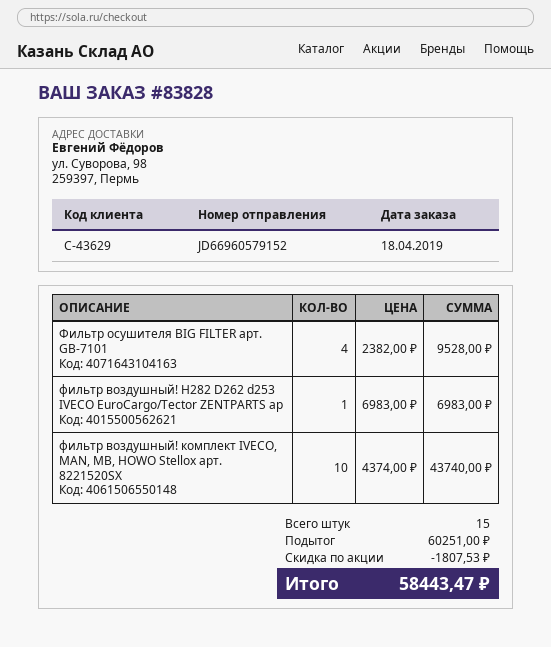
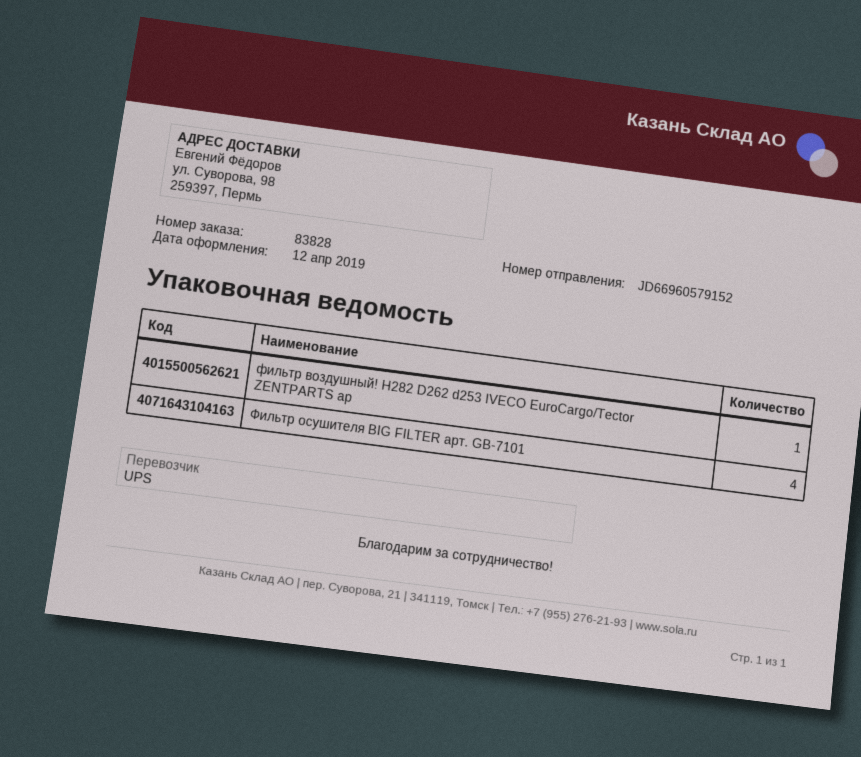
order date: 2019-04-18 -> 2019-04-12
фильтр воздушный! комплект IVECO, MAN, MB, HOWO Stellox арт. 8221520SX: 10 -> none

